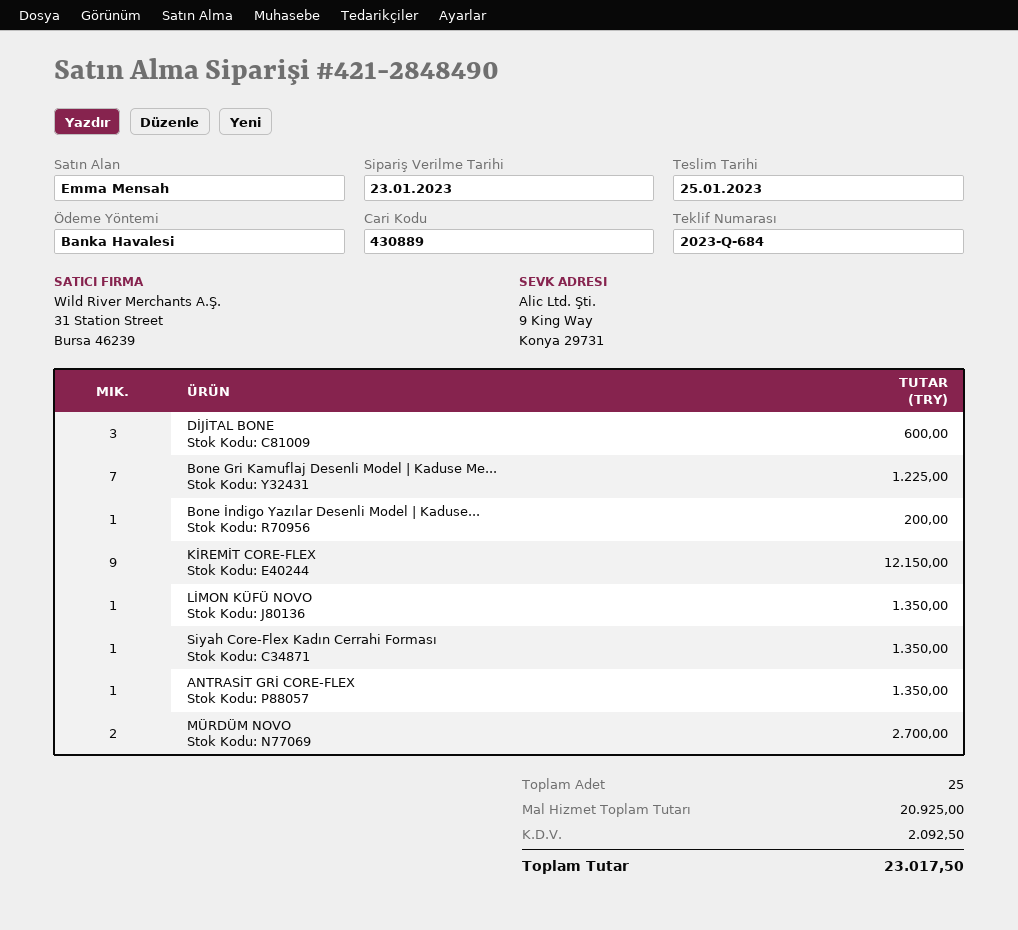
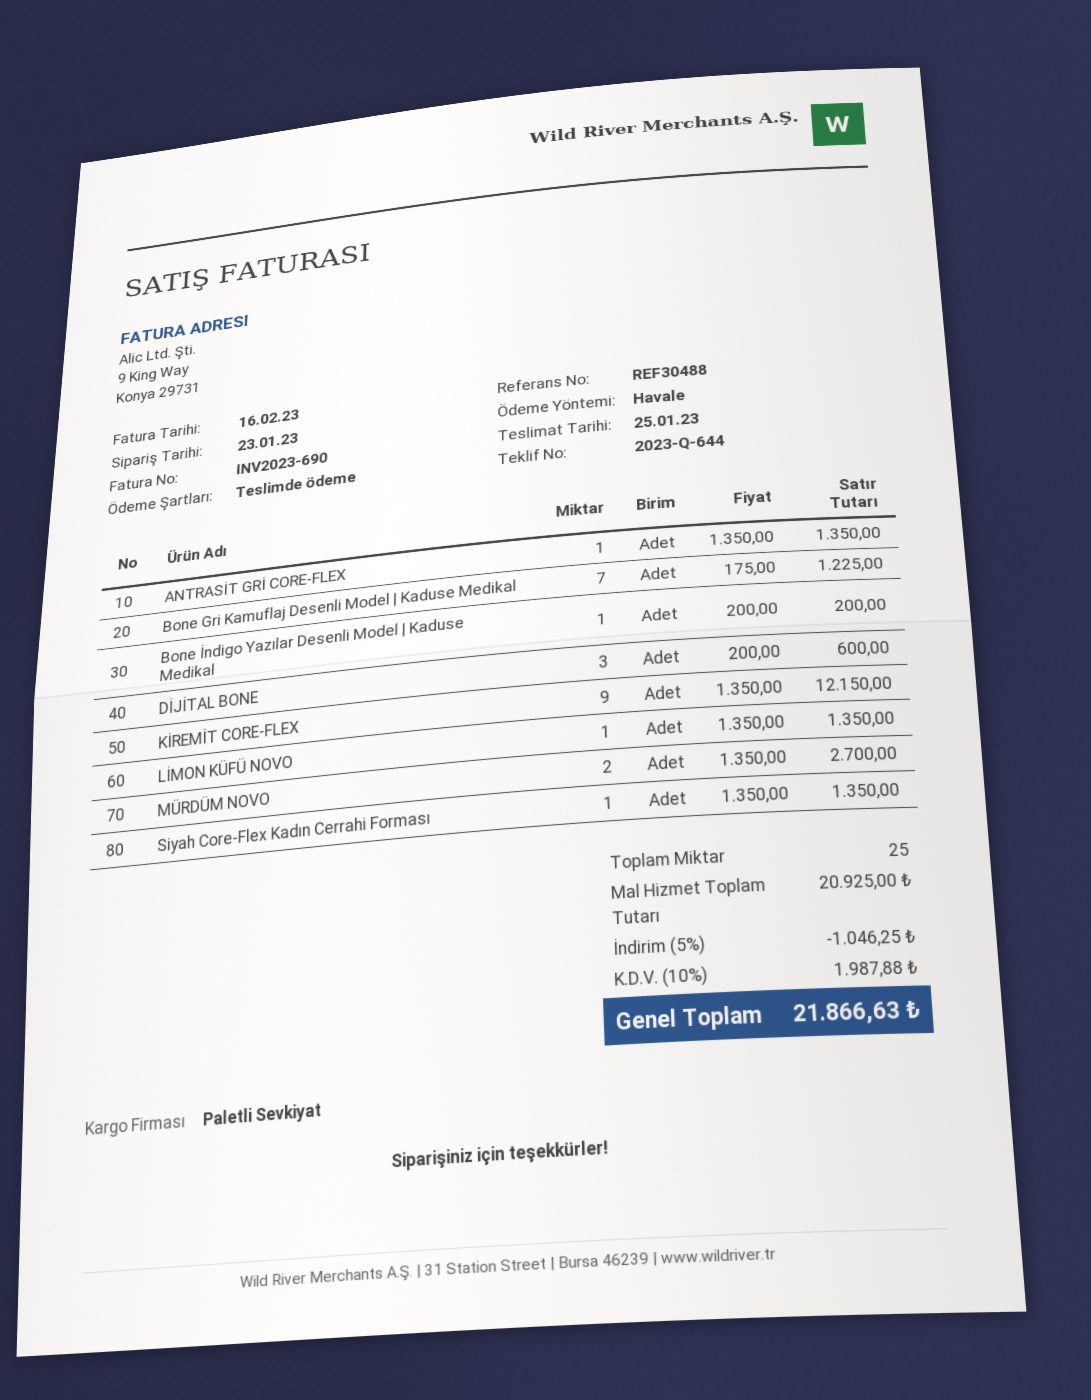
quote number: 2023-Q-684 -> 2023-Q-644
discount: none -> 5% = 1046.25
tax: 2092.50 -> 1987.88
total: 23017.50 -> 21866.63

